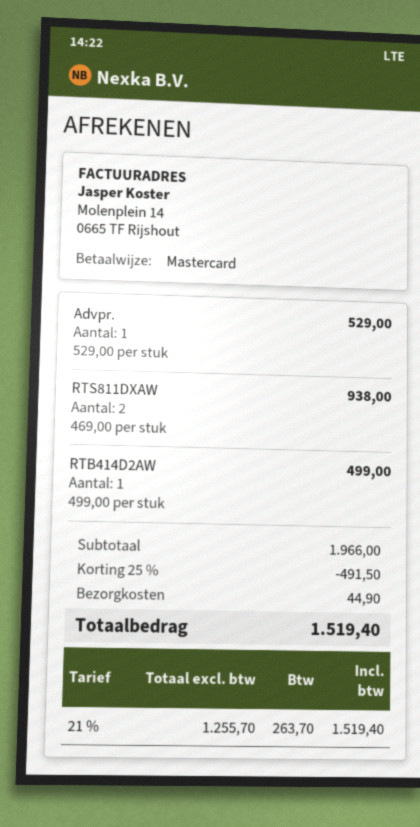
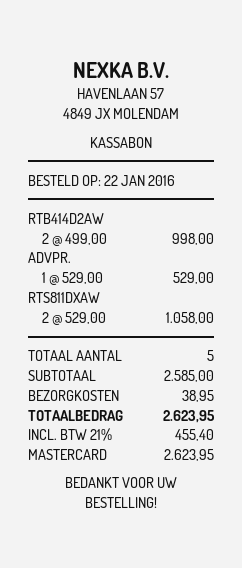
RTS811DXAW: 2 x 469.00 = 938.00 -> 2 x 529.00 = 1058.00
RTB414D2AW: 1 x 499.00 = 499.00 -> 2 x 499.00 = 998.00
subtotal: 1966.00 -> 2585.00
discount: 25% = 491.50 -> none
shipping: 44.90 -> 38.95
tax: 21% = 263.70 -> 21% = 455.40
total: 1519.40 -> 2623.95

